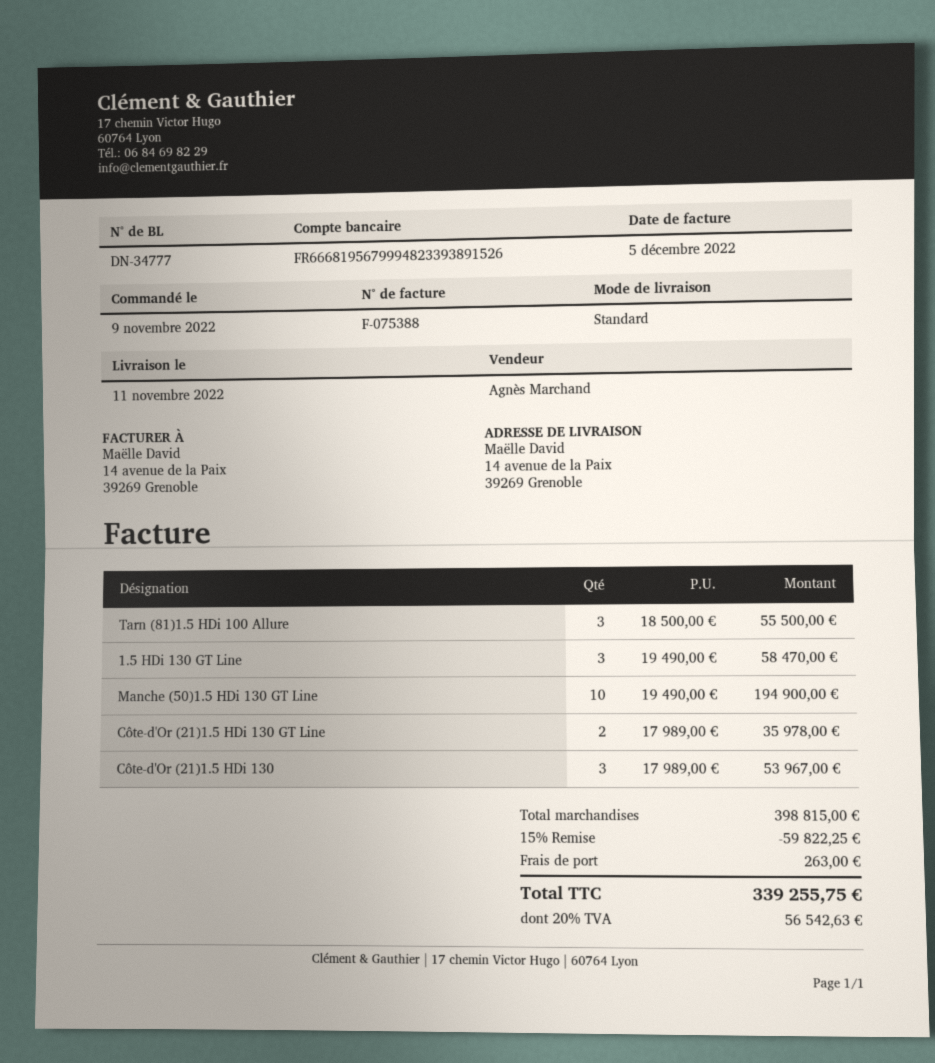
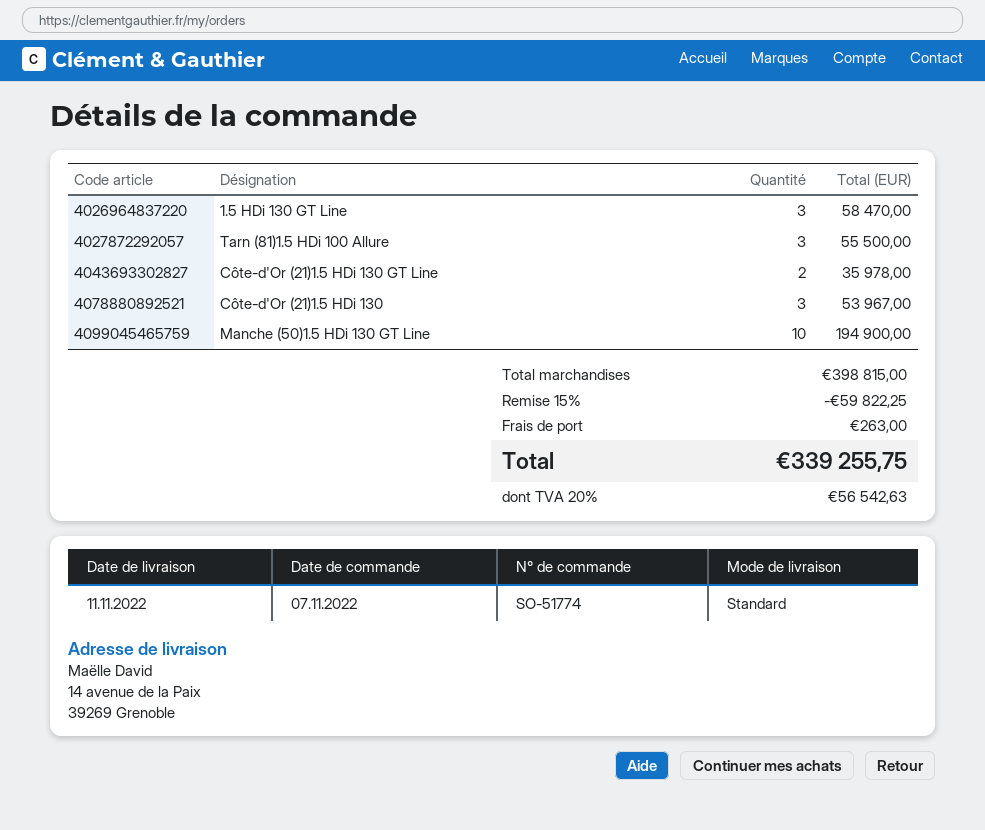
order date: 2022-11-09 -> 2022-11-07

